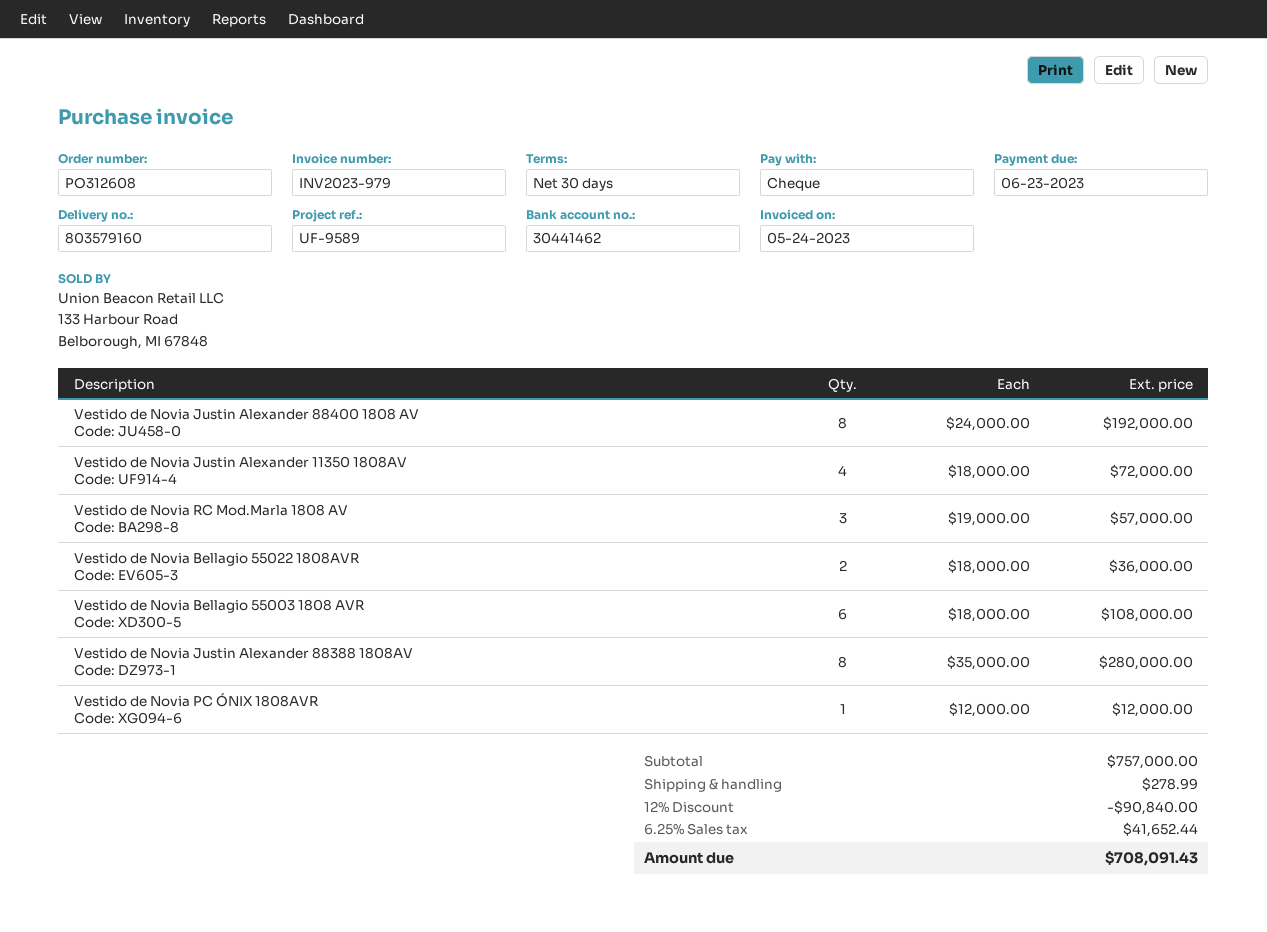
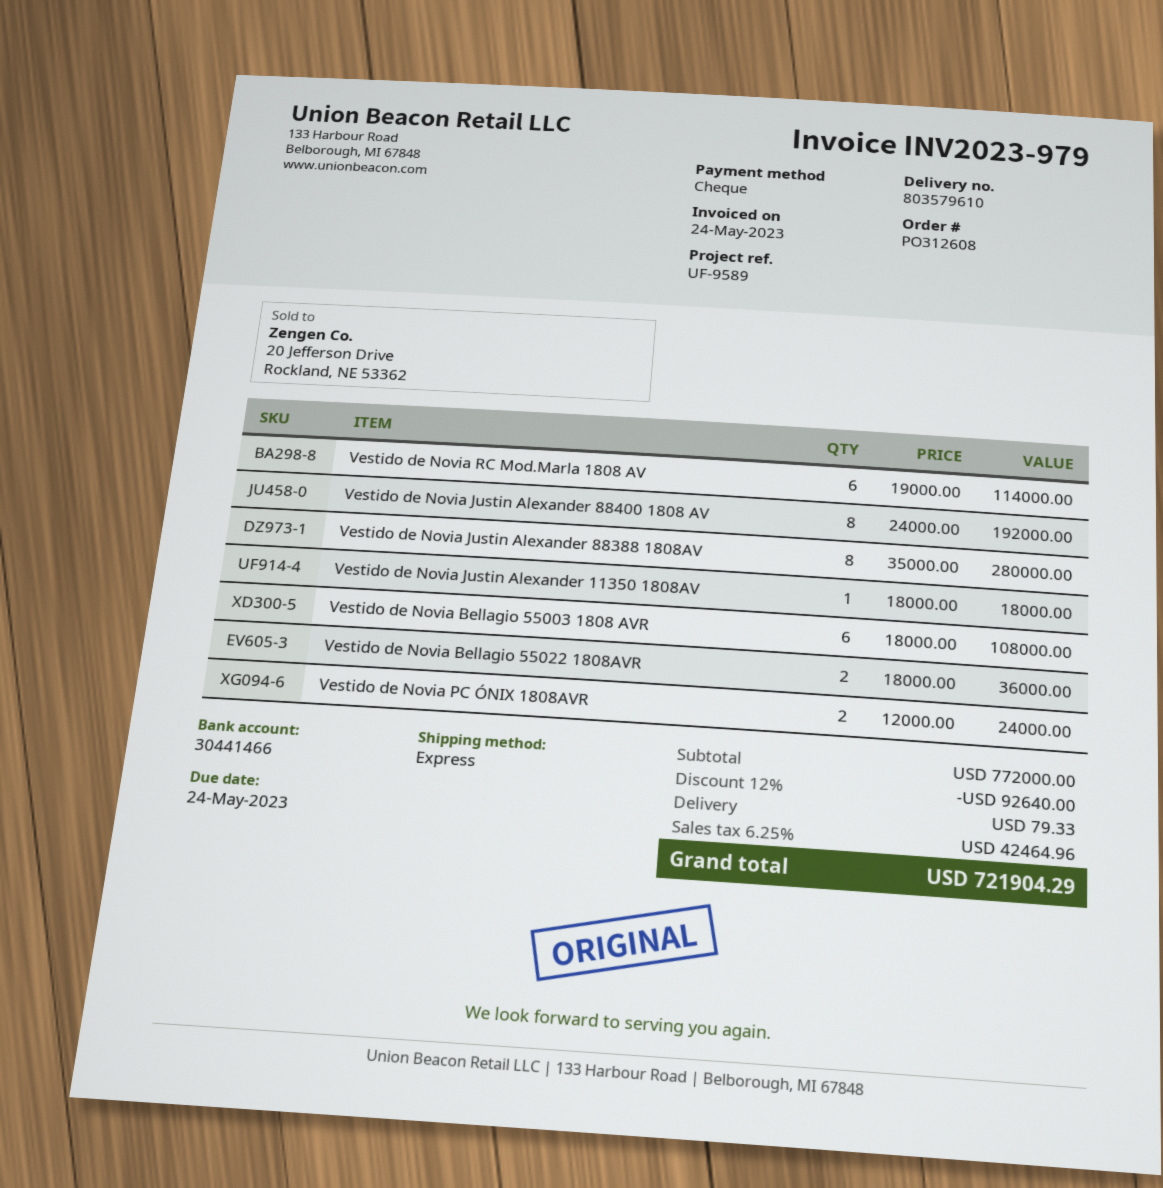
delivery note number: 803579160 -> 803579610
due date: 2023-06-23 -> 2023-05-24
bank account: 30441462 -> 30441466
Vestido de Novia Justin Alexander 11350 1808AV: 4 x 18000.00 = 72000.00 -> 1 x 18000.00 = 18000.00
Vestido de Novia RC Mod.Marla 1808 AV: 3 x 19000.00 = 57000.00 -> 6 x 19000.00 = 114000.00
Vestido de Novia PC ÓNIX 1808AVR: 1 x 12000.00 = 12000.00 -> 2 x 12000.00 = 24000.00
subtotal: 757000.00 -> 772000.00
discount: 12% = 90840.00 -> 12% = 92640.00
shipping: 278.99 -> 79.33
tax: 6.25% = 41652.44 -> 6.25% = 42464.96
total: 708091.43 -> 721904.29

